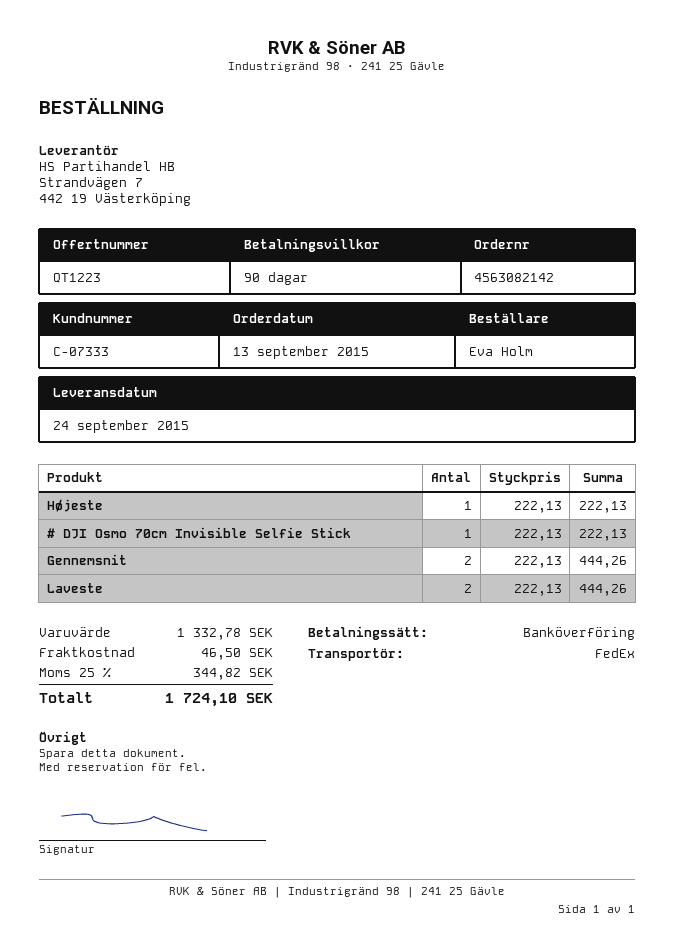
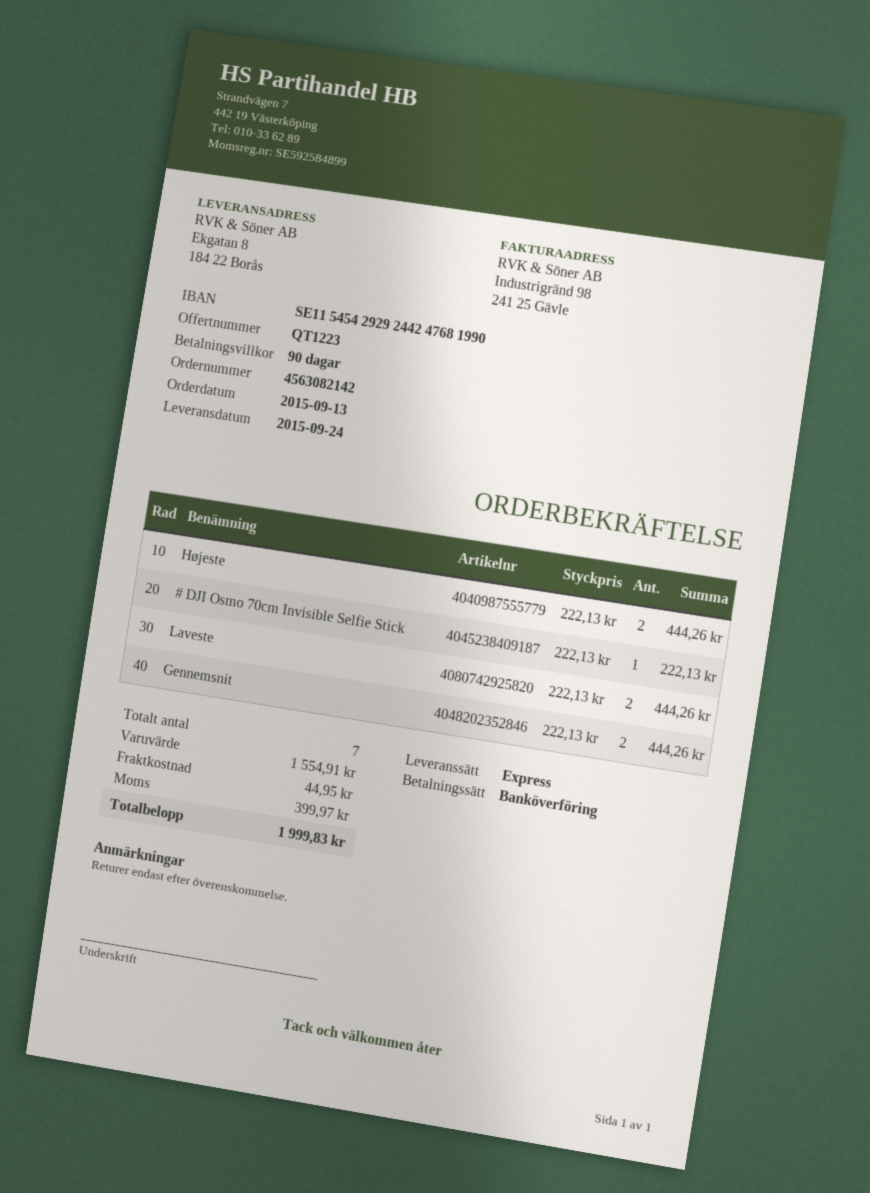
shipping method: FedEx -> express
Højeste: 1 x 222.13 = 222.13 -> 2 x 222.13 = 444.26
subtotal: 1332.78 -> 1554.91
shipping: 46.50 -> 44.95
tax: 344.82 -> 399.97
total: 1724.10 -> 1999.83

